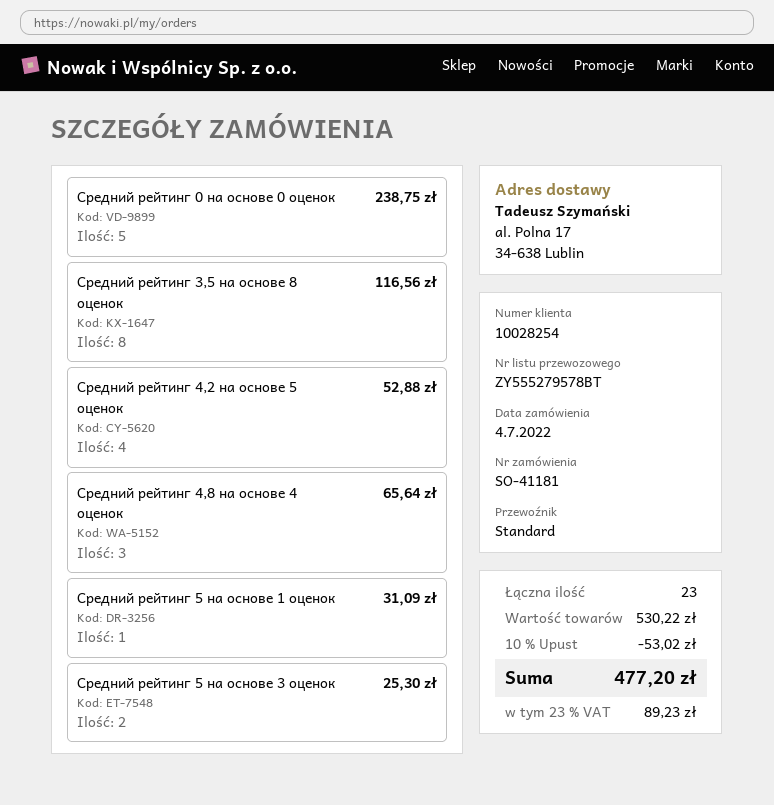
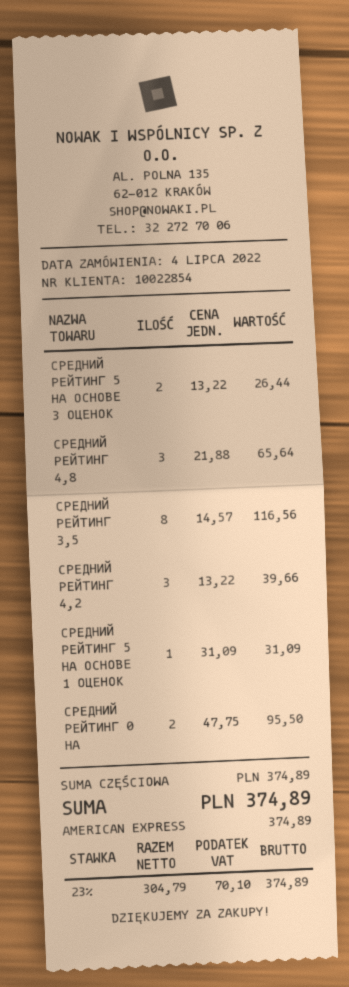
customer number: 10028254 -> 10022854
Средний рейтинг 0 на основе 0 оценок: 5 for 238.75 -> 2 for 95.50
Средний рейтинг 4,2 на основе 5 оценок: 4 for 52.88 -> 3 for 39.66
Средний рейтинг 5 на основе 3 оценок: 2 for 25.30 -> 2 for 26.44
subtotal: 530.22 -> 374.89
discount: 10% = 53.02 -> none
tax: 23% = 89.23 -> 23% = 70.10
total: 477.20 -> 374.89

